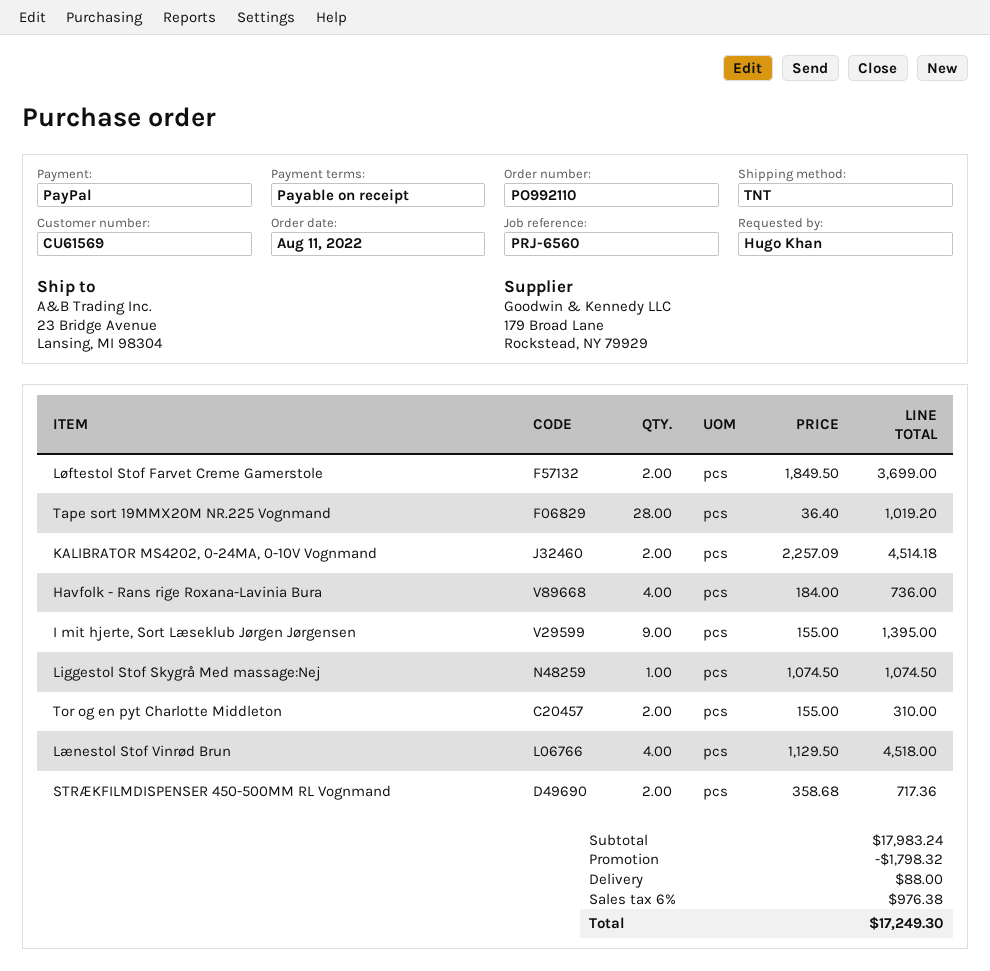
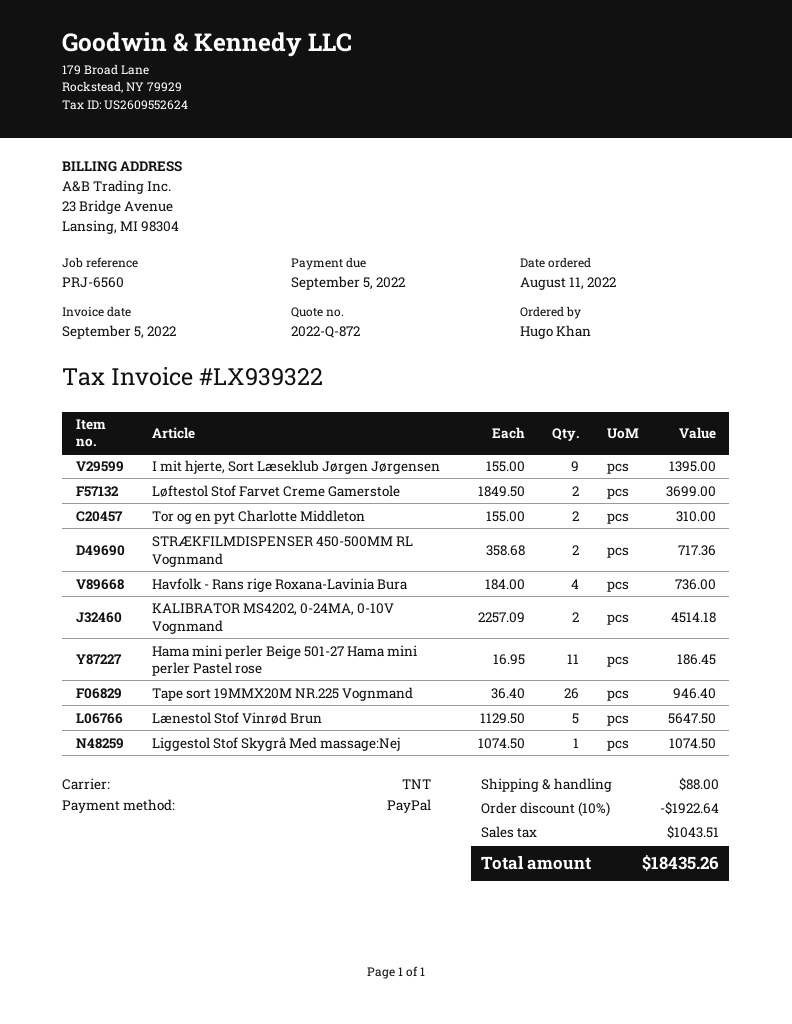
Tape sort 19MMX20M NR.225 Vognmand: 28 x 36.40 = 1019.20 -> 26 x 36.40 = 946.40
Lænestol Stof Vinrød Brun: 4 x 1129.50 = 4518.00 -> 5 x 1129.50 = 5647.50
Hama mini perler Beige 501-27 Hama mini perler Pastel rose: none -> 11 x 16.95 = 186.45
discount: 1798.32 -> 1922.64
tax: 976.38 -> 1043.51
total: 17249.30 -> 18435.26

